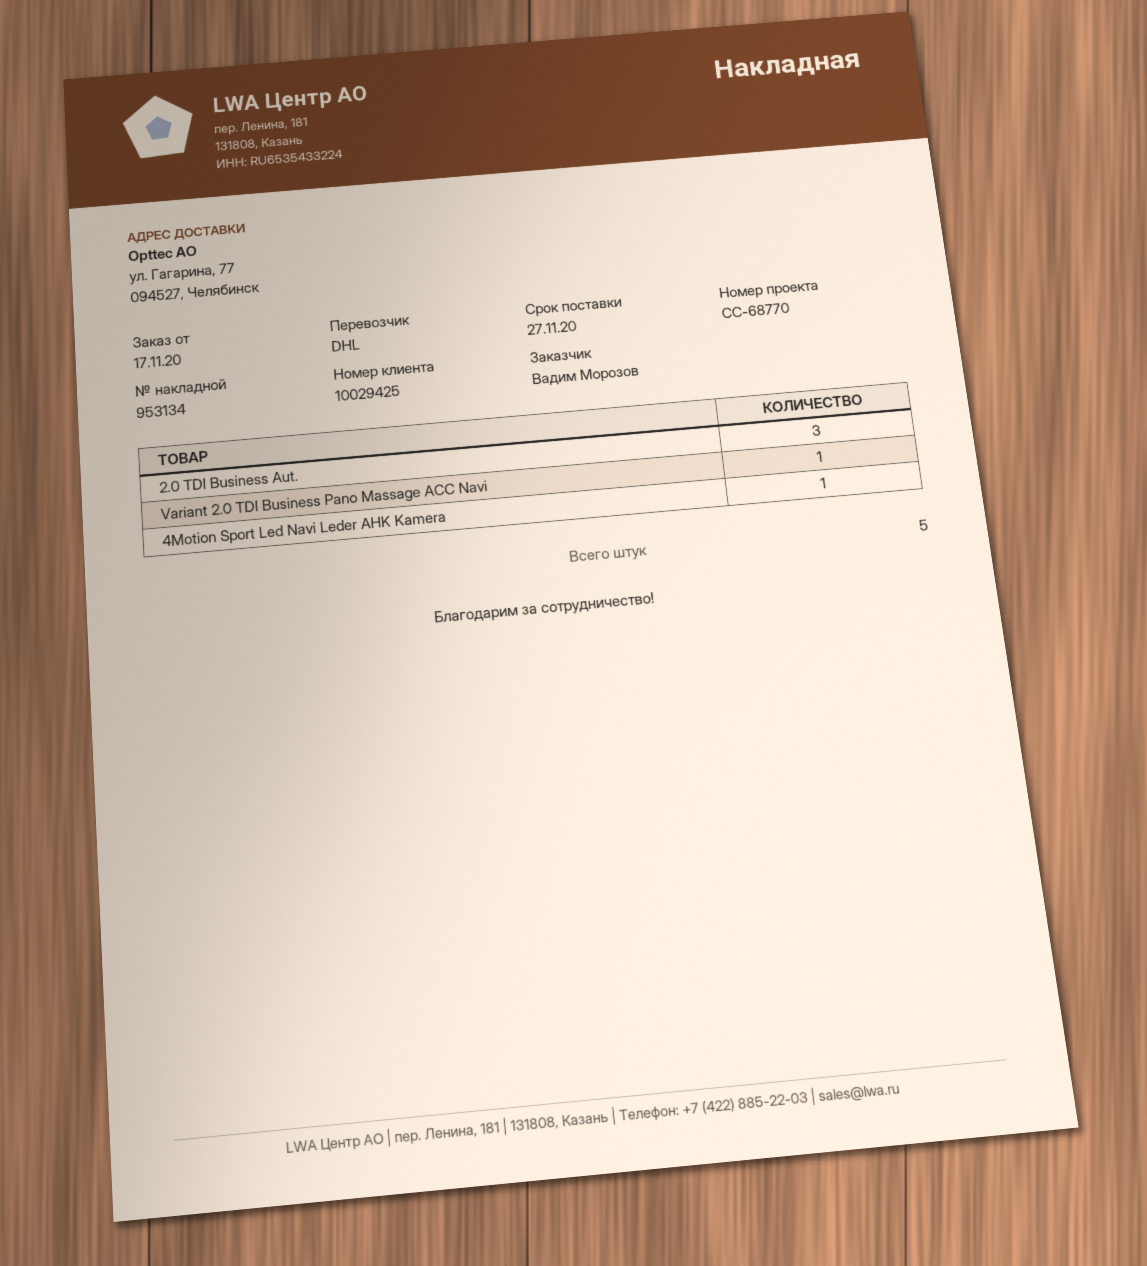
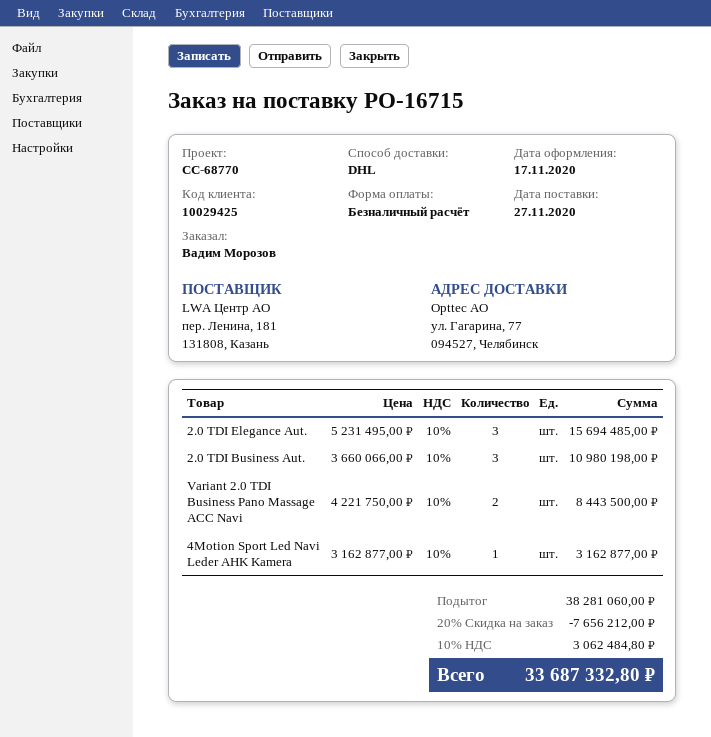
Variant 2.0 TDI Business Pano Massage ACC Navi: 1 -> 2
2.0 TDI Elegance Aut.: none -> 3

